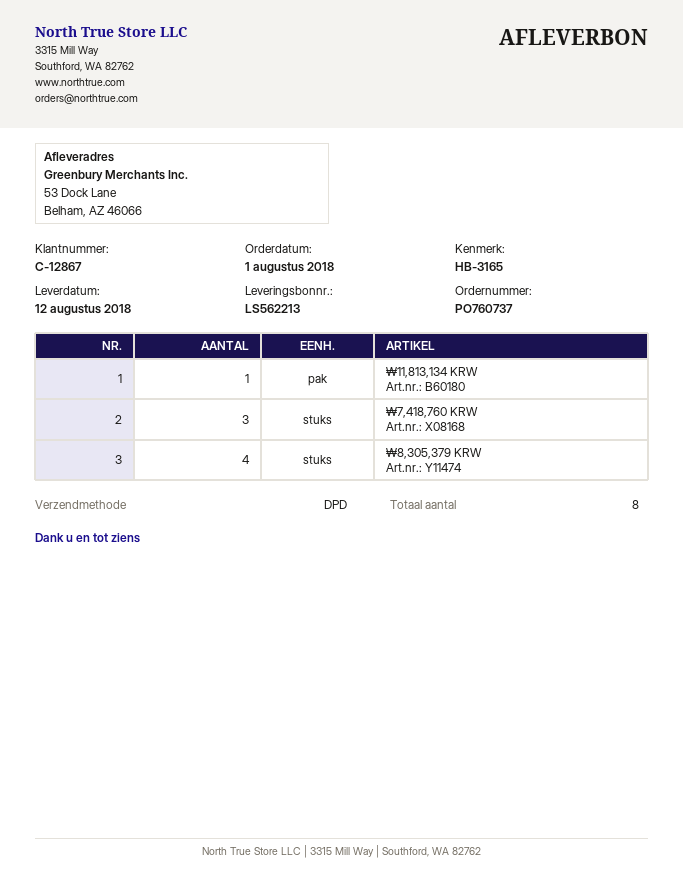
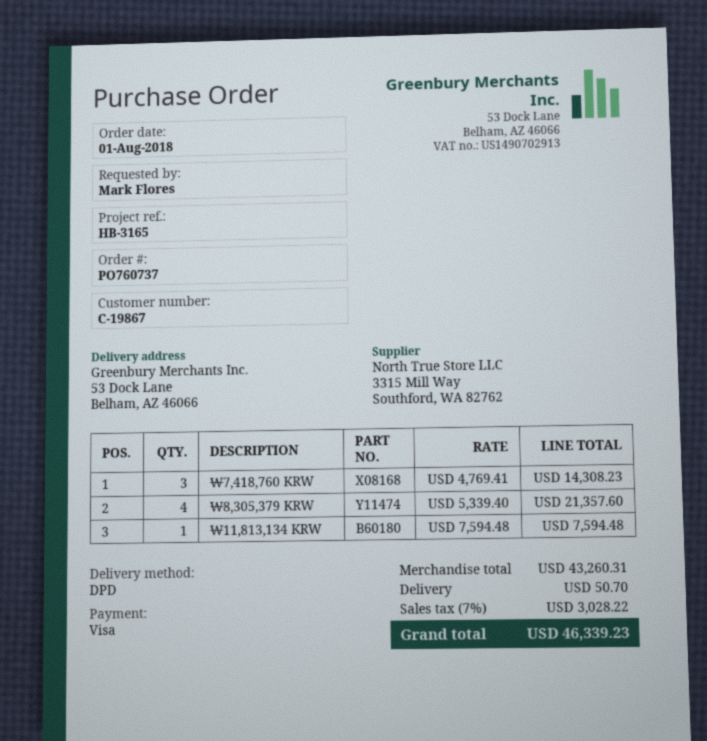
customer number: C-12867 -> C-19867

